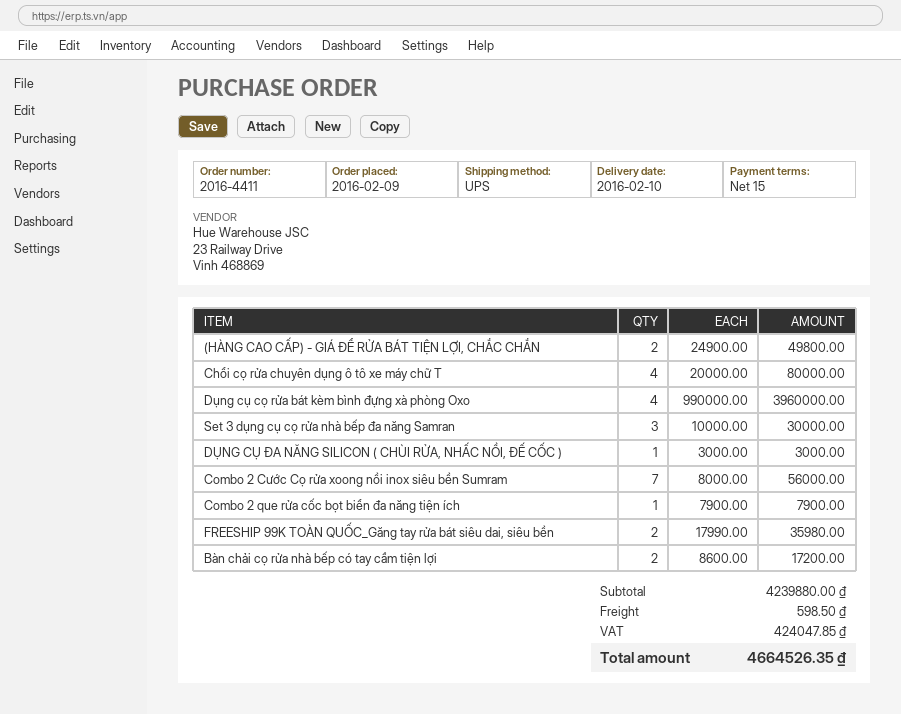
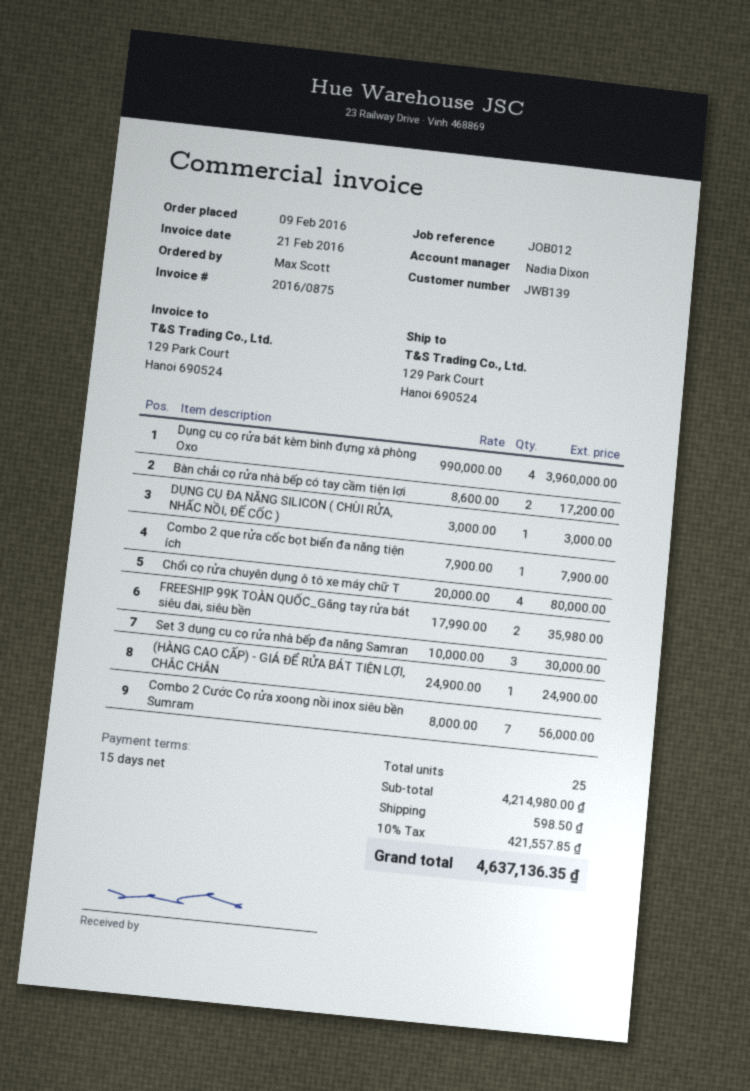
(HÀNG CAO CẤP) - GIÁ ĐỂ RỬA BÁT TIỆN LỢI, CHẮC CHẮN: 2 x 24900.00 = 49800.00 -> 1 x 24900.00 = 24900.00
subtotal: 4239880.00 -> 4214980.00
tax: 424047.85 -> 421557.85
total: 4664526.35 -> 4637136.35

